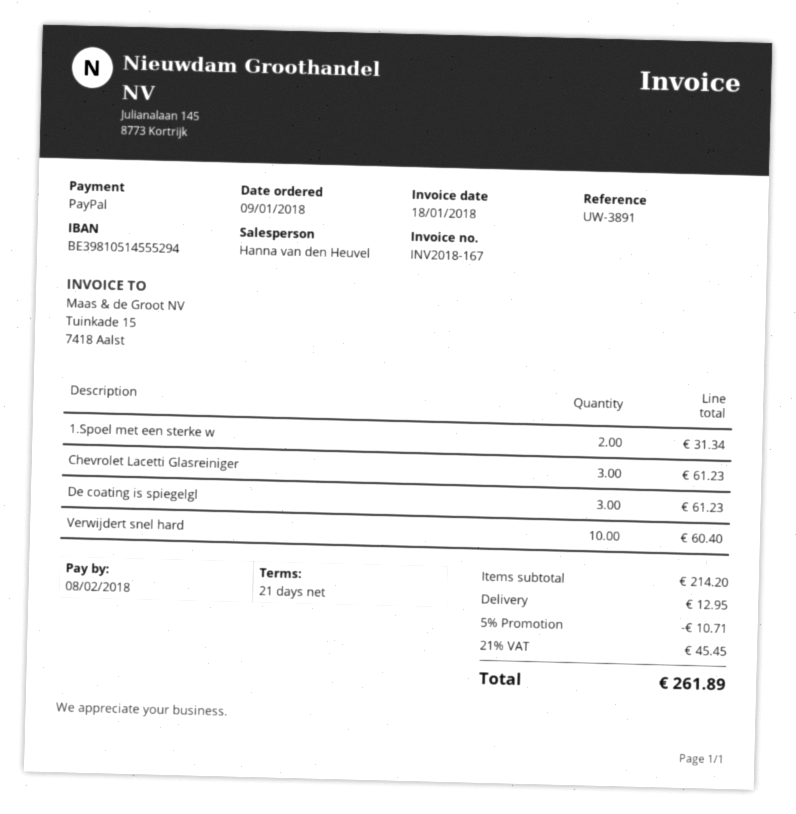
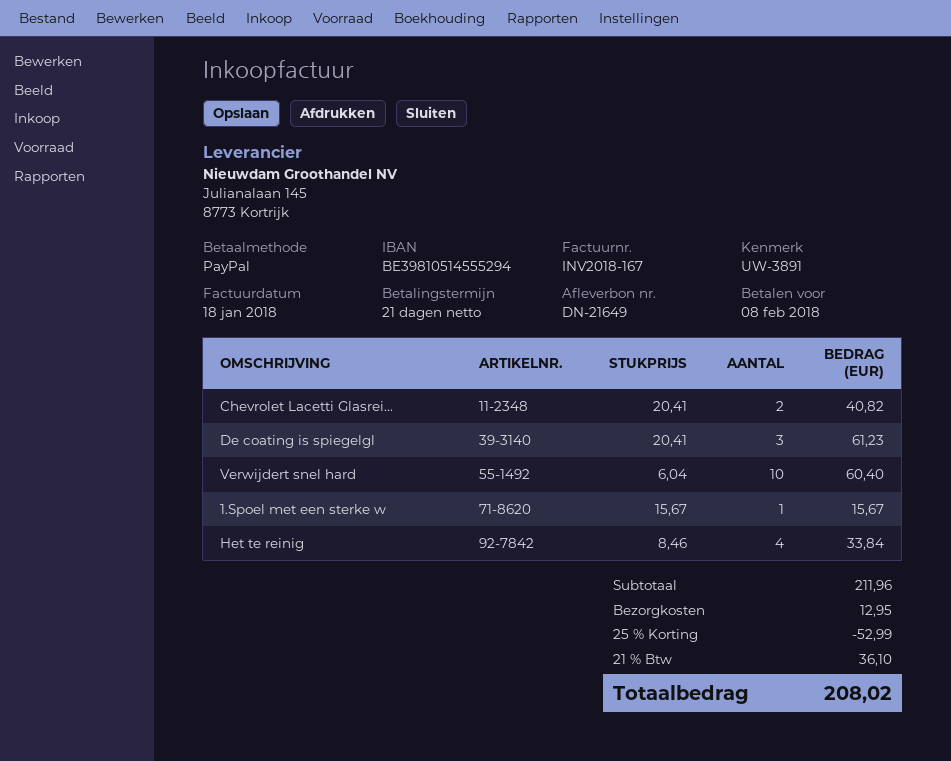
1.Spoel met een sterke w: 2 for 31.34 -> 1 for 15.67
Chevrolet Lacetti Glasreiniger: 3 for 61.23 -> 2 for 40.82
Het te reinig: none -> 4 for 33.84
subtotal: 214.20 -> 211.96
discount: 5% = 10.71 -> 25% = 52.99
tax: 21% = 45.45 -> 21% = 36.10
total: 261.89 -> 208.02

